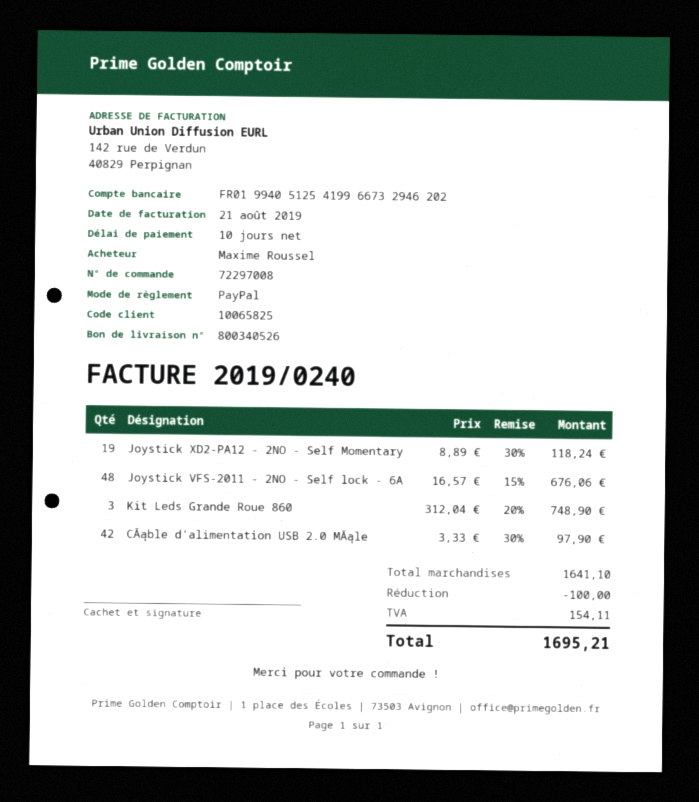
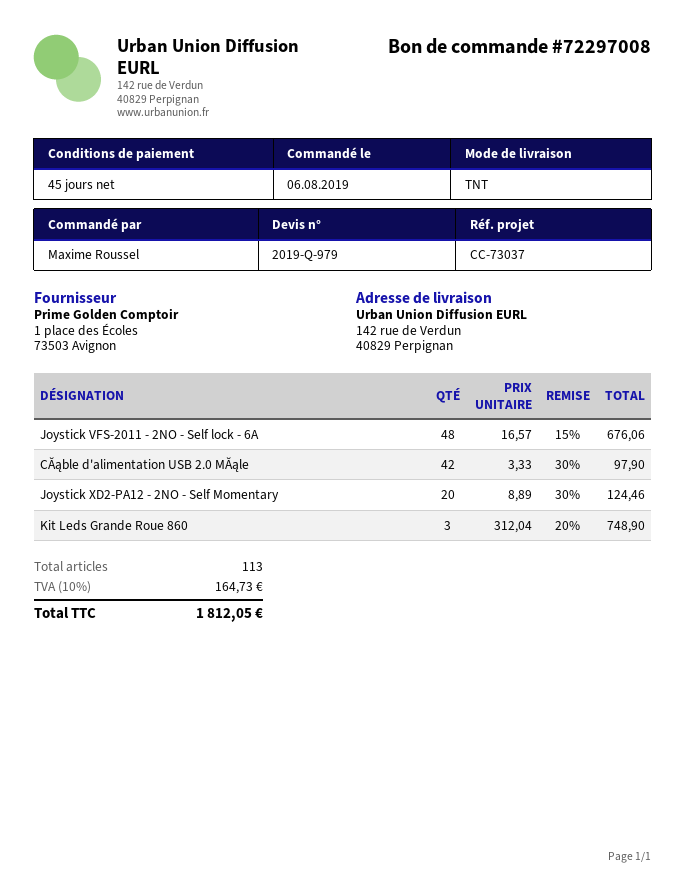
payment terms: 10 days -> 45 days
Joystick XD2-PA12 - 2NO - Self Momentary: 19 x 8.89 - 30% = 118.24 -> 20 x 8.89 - 30% = 124.46
discount: 100.00 -> none
tax: 154.11 -> 164.73
total: 1695.21 -> 1812.05

